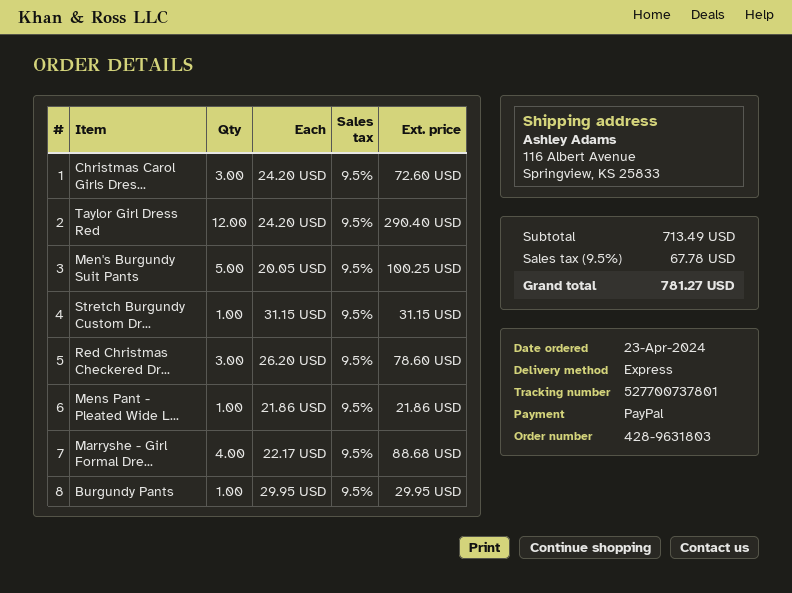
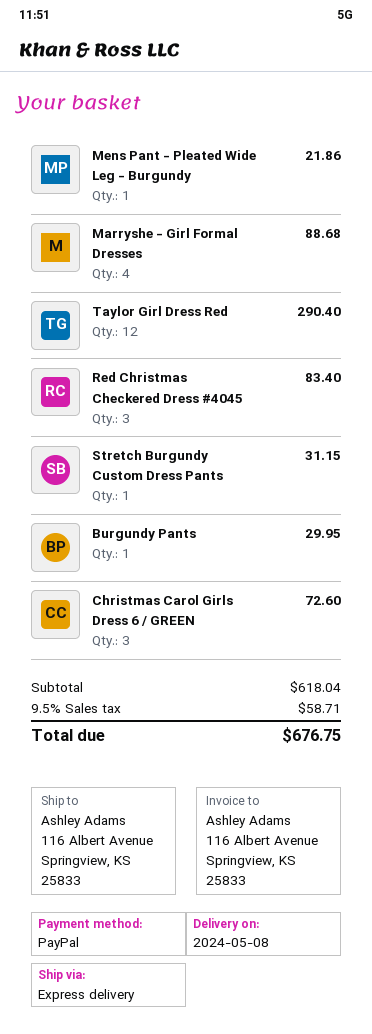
Men's Burgundy Suit Pants: 5 for 100.25 -> none
Red Christmas Checkered Dr...: 3 for 78.60 -> 3 for 83.40
subtotal: 713.49 -> 618.04
tax: 9.5% = 67.78 -> 9.5% = 58.71
total: 781.27 -> 676.75

